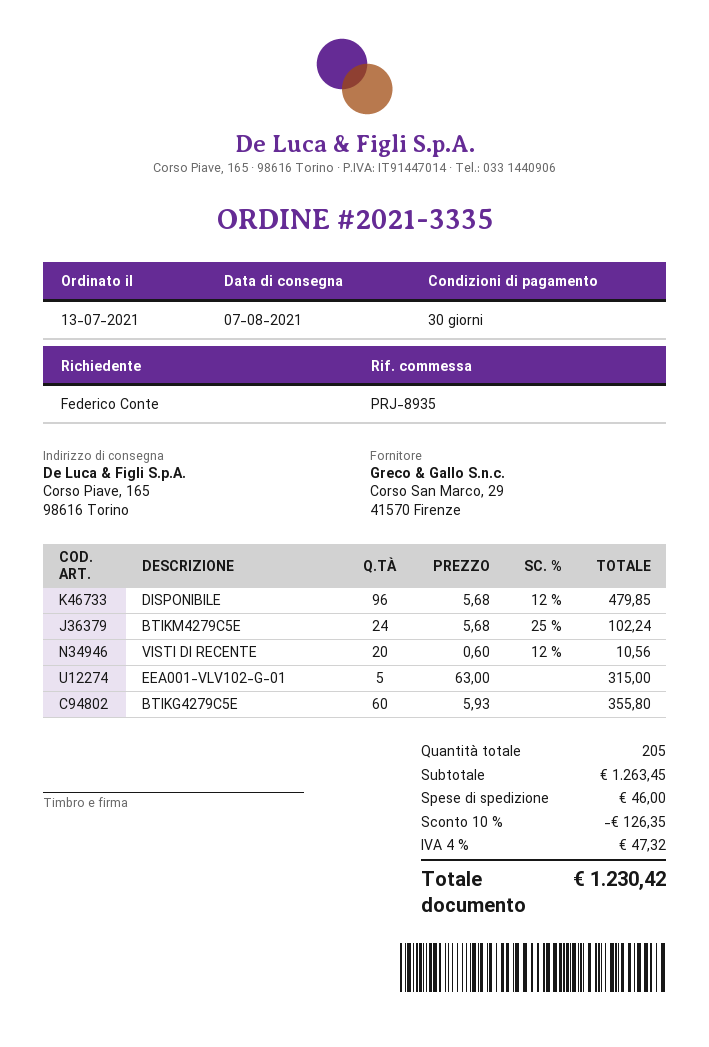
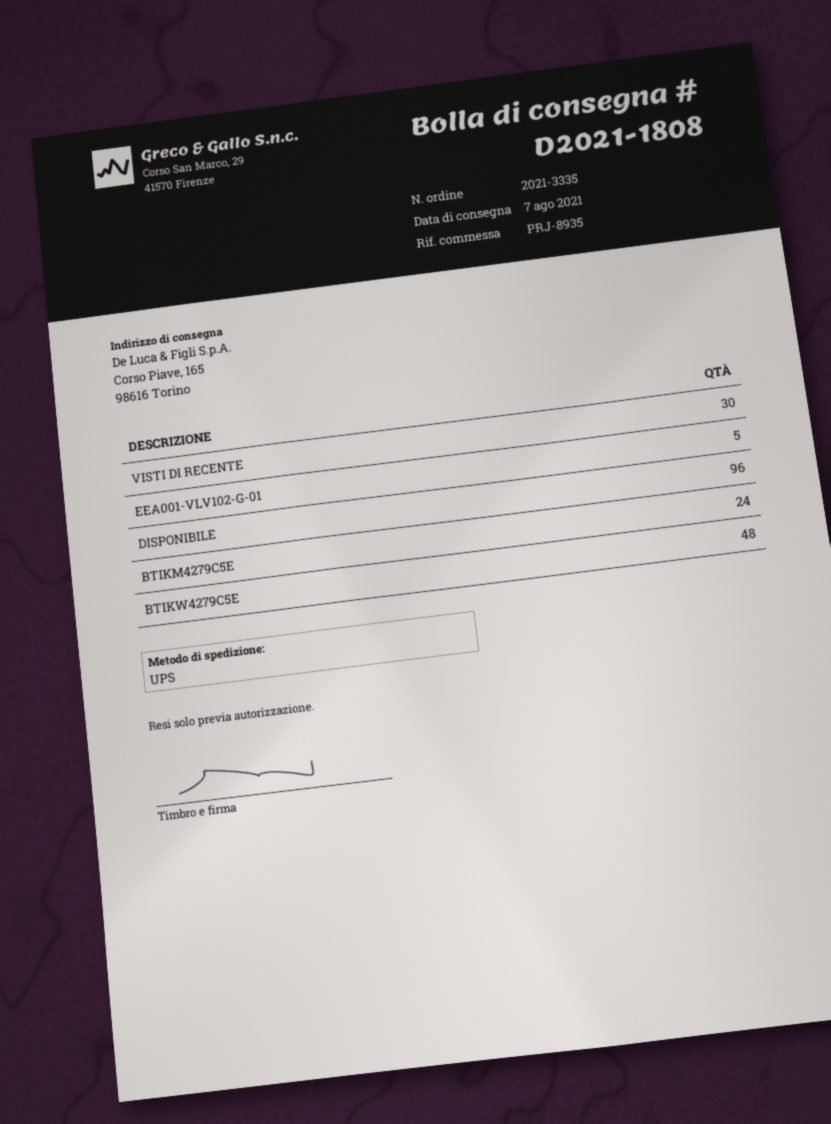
VISTI DI RECENTE: 20 -> 30
BTIKG4279C5E: 60 -> none
BTIKW4279C5E: none -> 48

